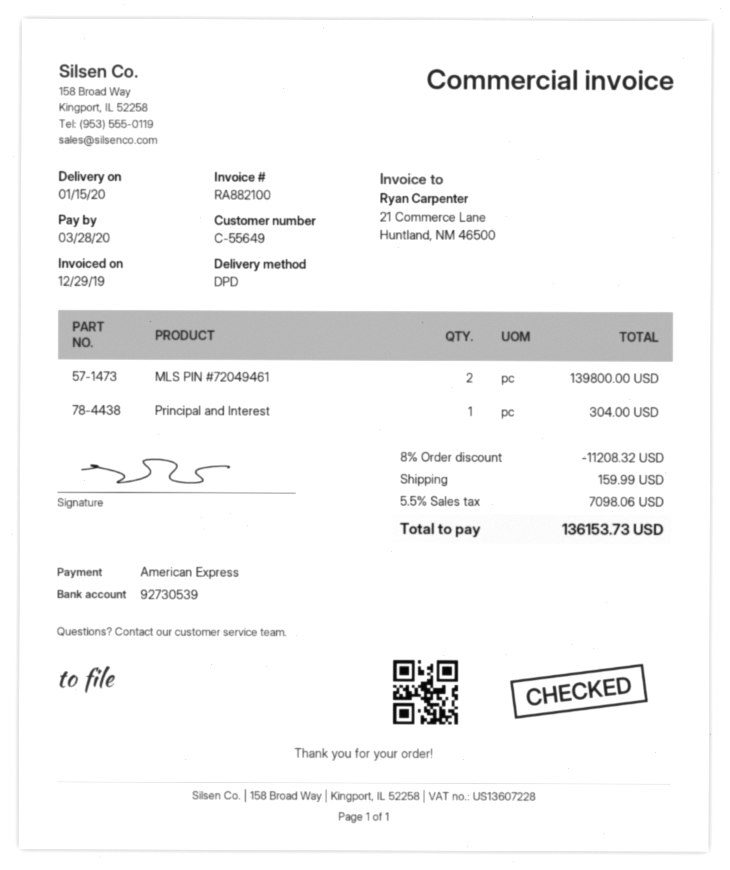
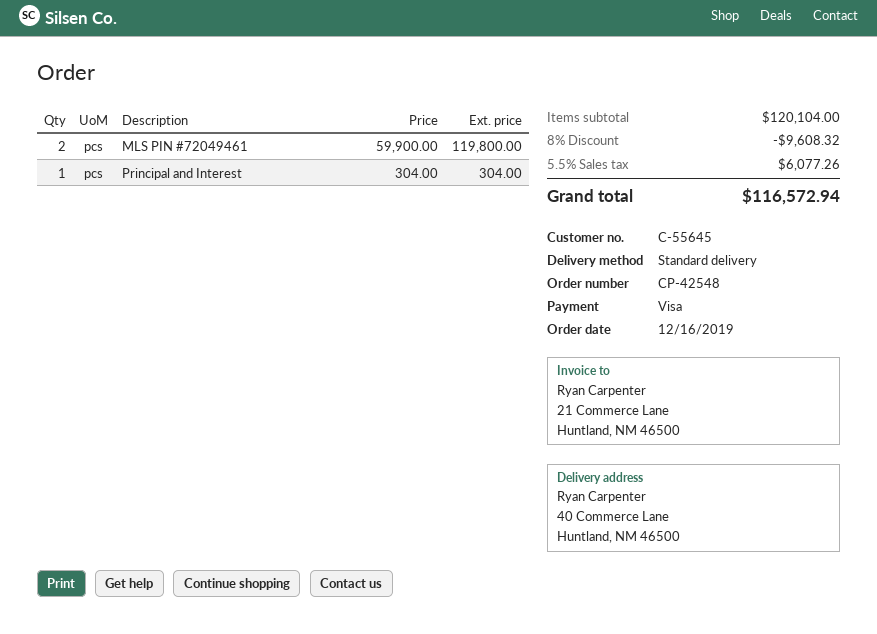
customer number: C-55649 -> C-55645
payment method: American Express -> Visa
shipping method: DPD -> standard
MLS PIN #72049461: 2 for 139800.00 -> 2 for 119800.00
discount: 8% = 11208.32 -> 8% = 9608.32
shipping: 159.99 -> none
tax: 5.5% = 7098.06 -> 5.5% = 6077.26
total: 136153.73 -> 116572.94

